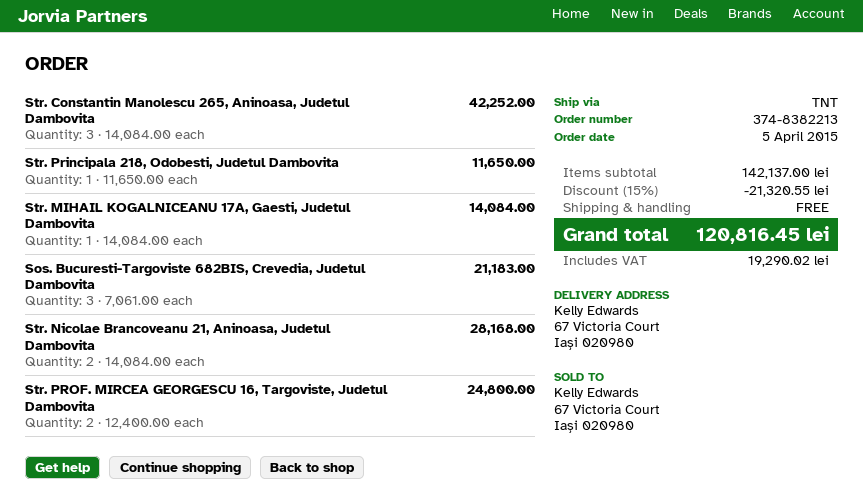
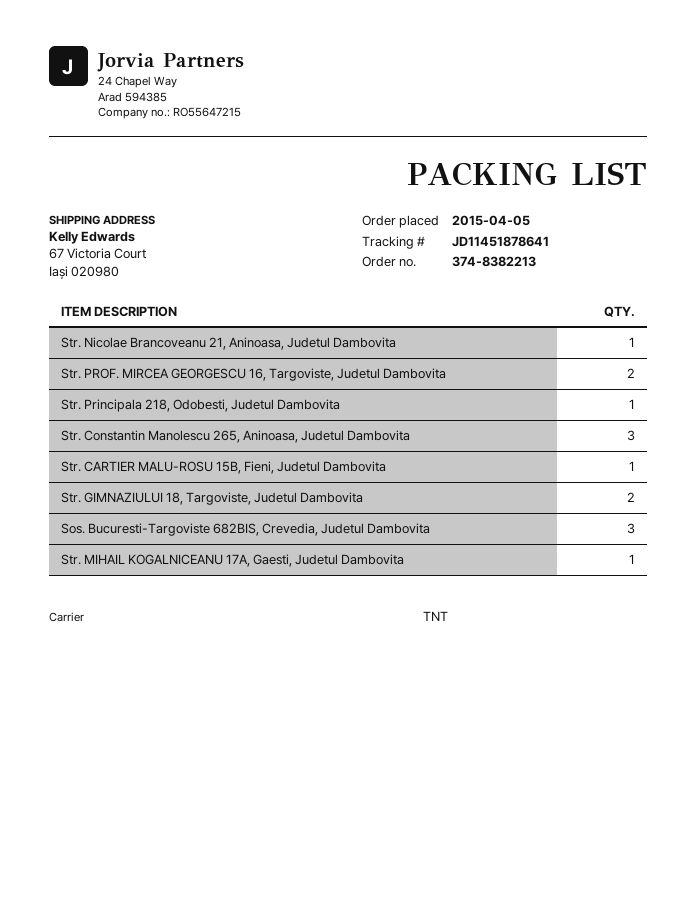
Str. Nicolae Brancoveanu 21, Aninoasa, Judetul Dambovita: 2 -> 1
Str. CARTIER MALU-ROSU 15B, Fieni, Judetul Dambovita: none -> 1
Str. GIMNAZIULUI 18, Targoviste, Judetul Dambovita: none -> 2

